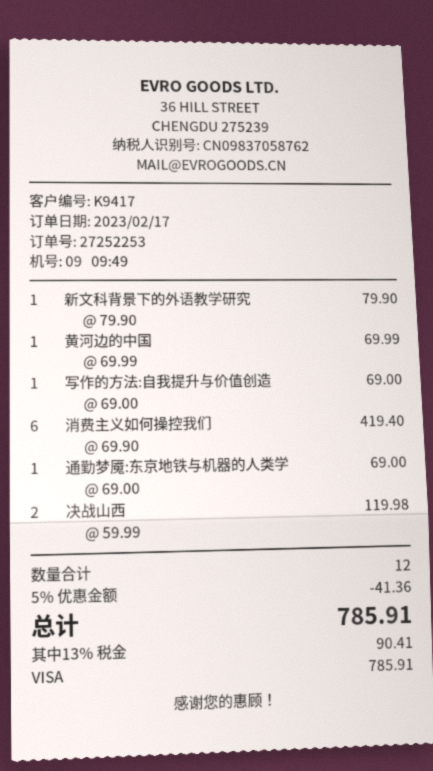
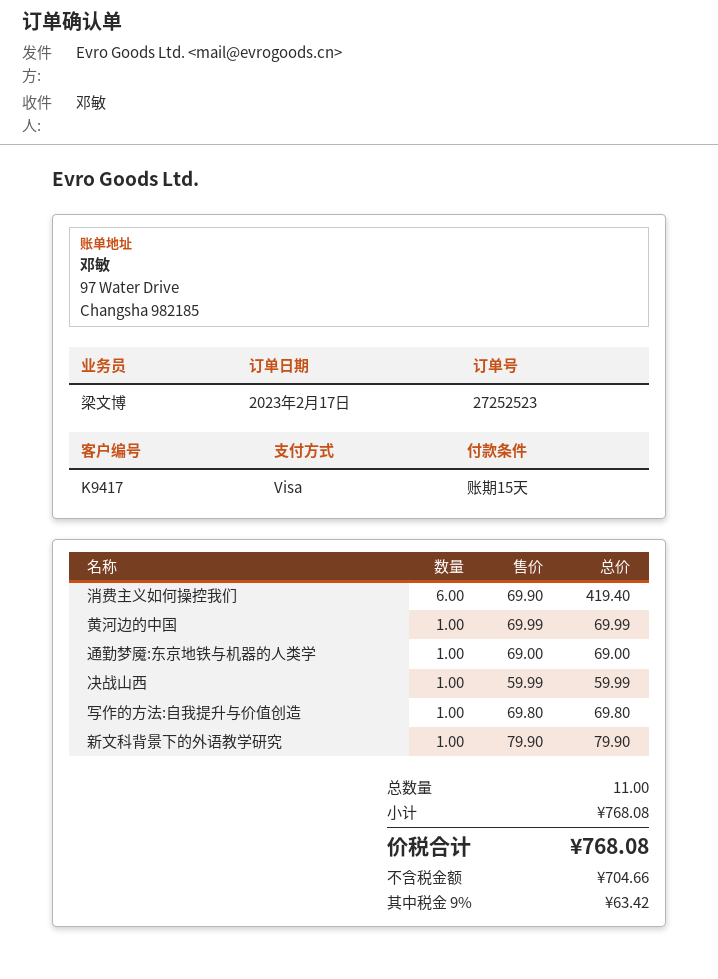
order number: 27252253 -> 27252523
写作的方法:自我提升与价值创造: 1 x 69.00 = 69.00 -> 1 x 69.80 = 69.80
决战山西: 2 x 59.99 = 119.98 -> 1 x 59.99 = 59.99
total quantity: 12 -> 11
discount: 5% = 41.36 -> none
tax: 13% = 90.41 -> 9% = 63.42
total: 785.91 -> 768.08

